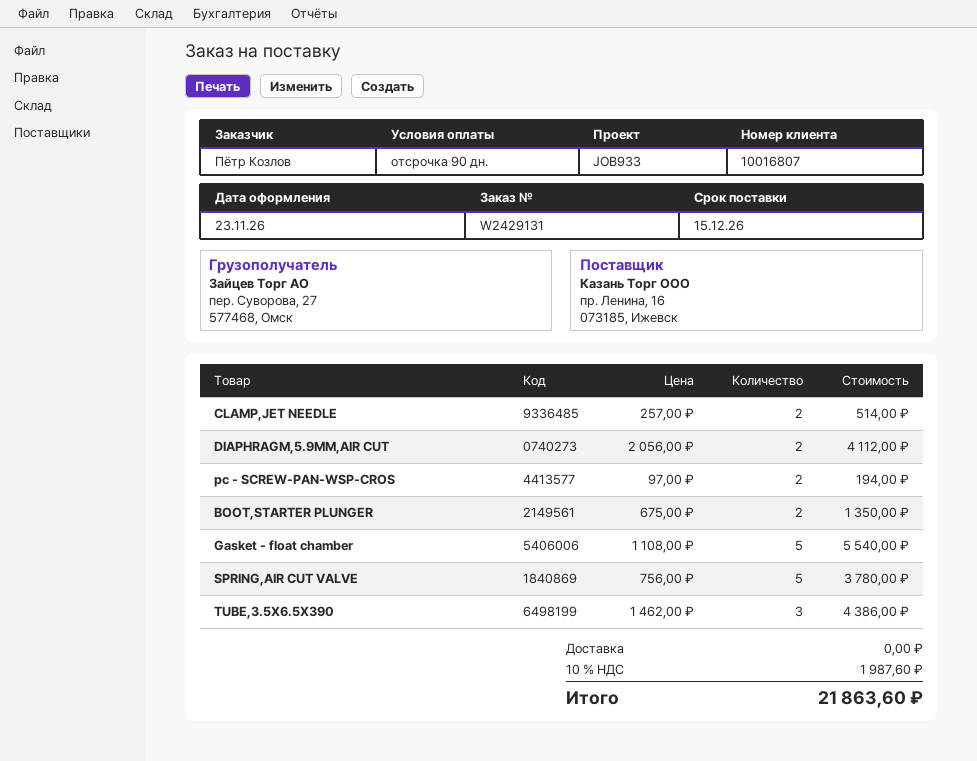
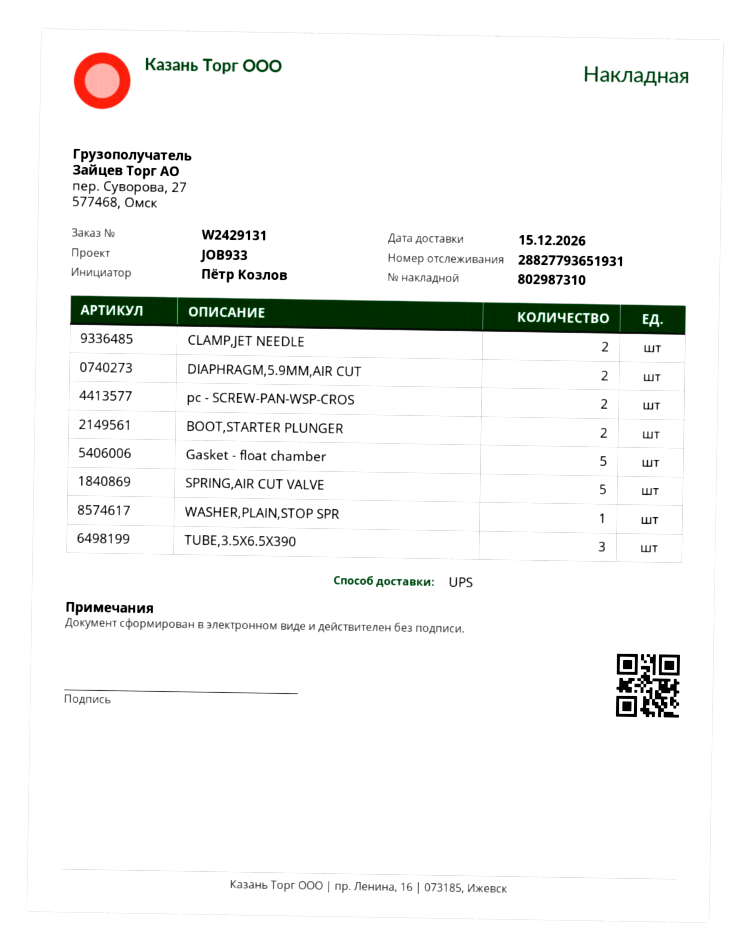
WASHER,PLAIN,STOP SPR: none -> 1

